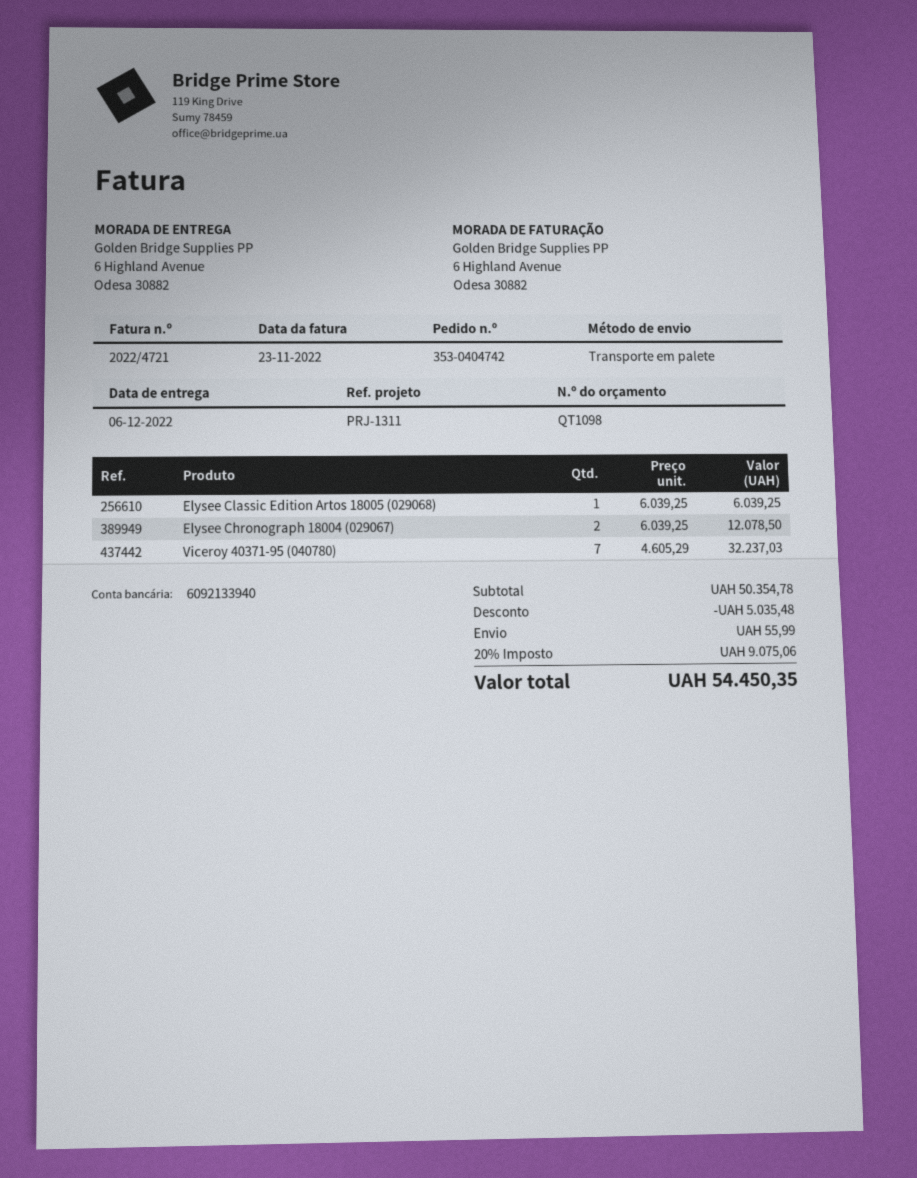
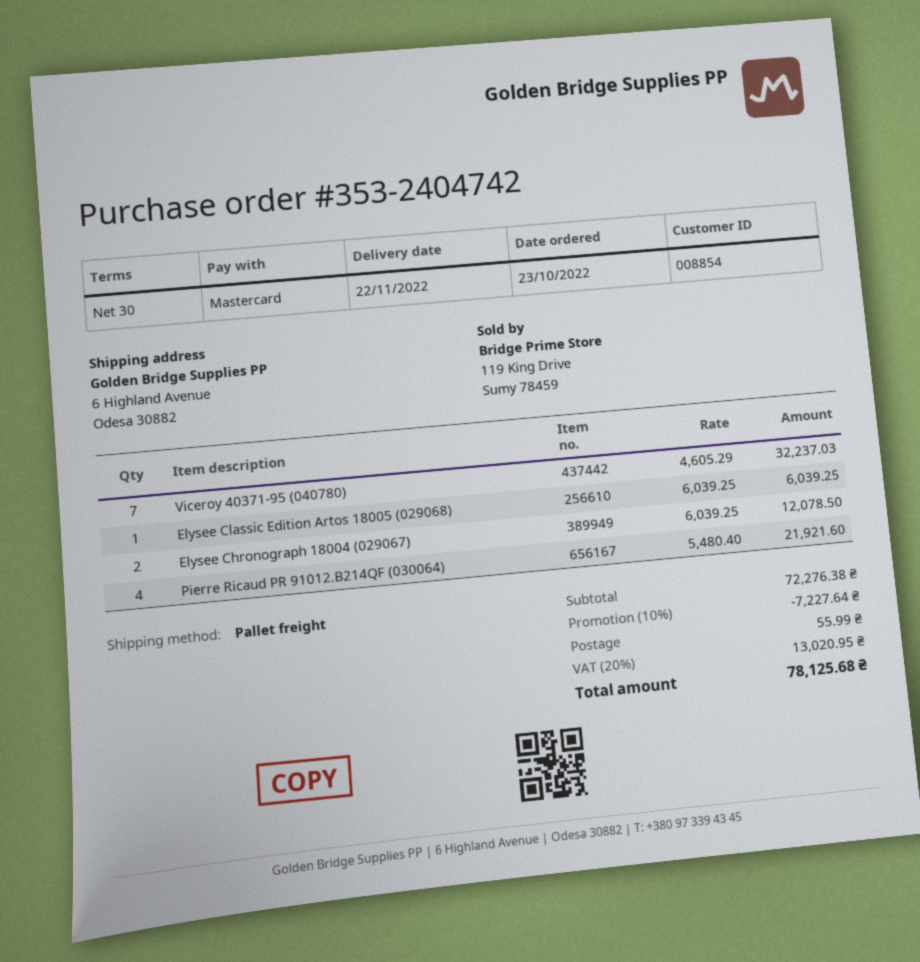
order number: 353-0404742 -> 353-2404742
delivery date: 2022-12-06 -> 2022-11-22
Pierre Ricaud PR 91012.B214QF (030064): none -> 4 x 5480.40 = 21921.60
subtotal: 50354.78 -> 72276.38
discount: 5035.48 -> 7227.64
tax: 20% = 9075.06 -> 20% = 13020.95
total: 54450.35 -> 78125.68

